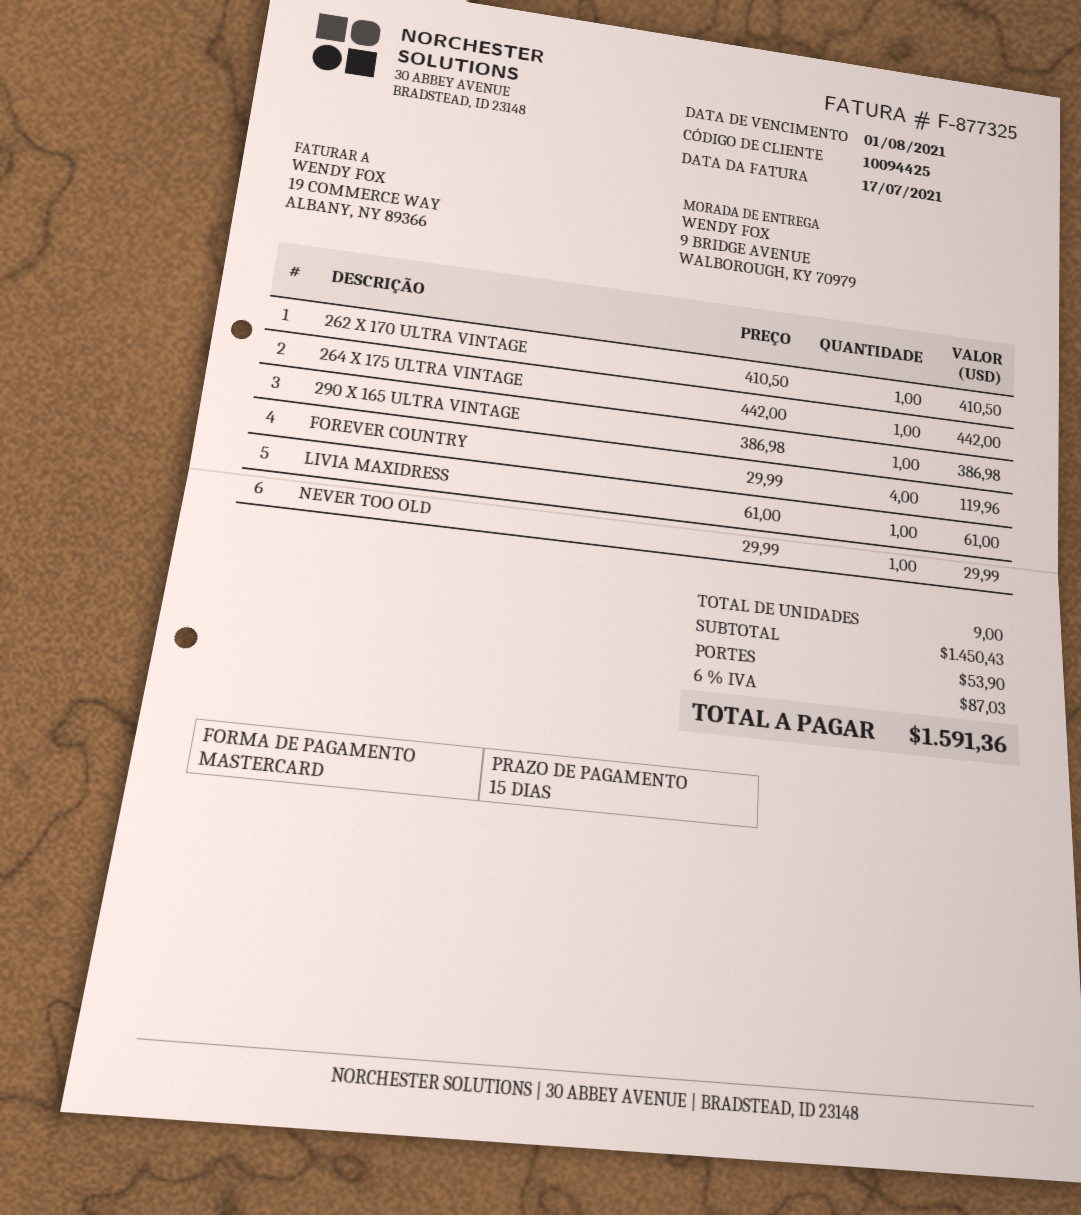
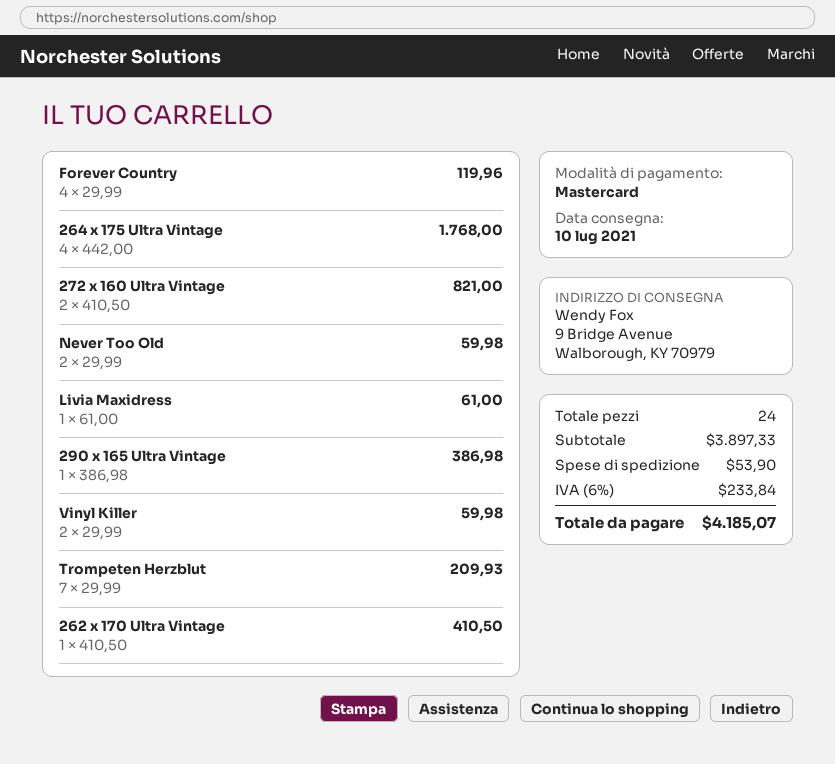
264 X 175 ULTRA VINTAGE: 1 x 442.00 = 442.00 -> 4 x 442.00 = 1768.00
NEVER TOO OLD: 1 x 29.99 = 29.99 -> 2 x 29.99 = 59.98
272 x 160 Ultra Vintage: none -> 2 x 410.50 = 821.00
Vinyl Killer: none -> 2 x 29.99 = 59.98
Trompeten Herzblut: none -> 7 x 29.99 = 209.93
total quantity: 9 -> 24
subtotal: 1450.43 -> 3897.33
tax: 6% = 87.03 -> 6% = 233.84
total: 1591.36 -> 4185.07

